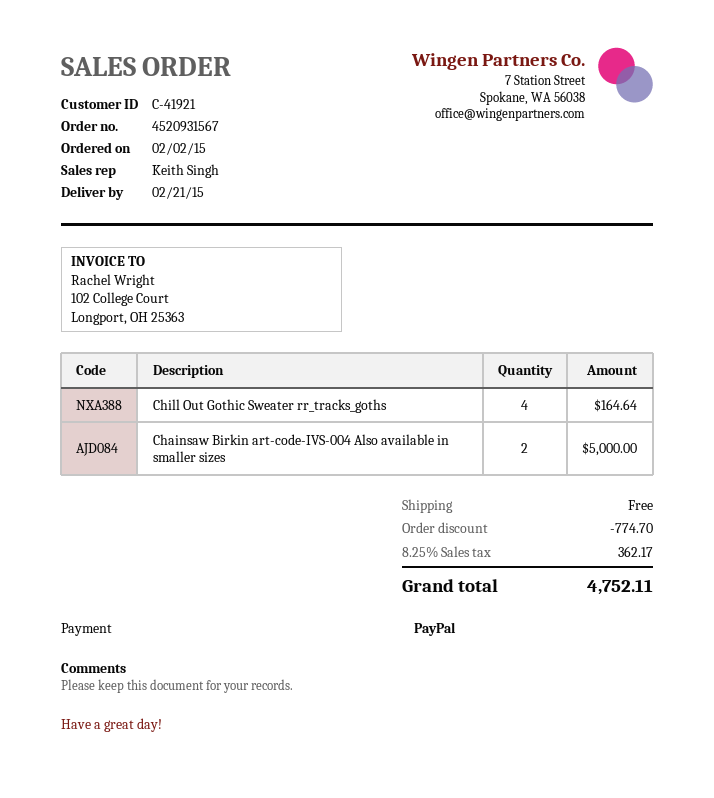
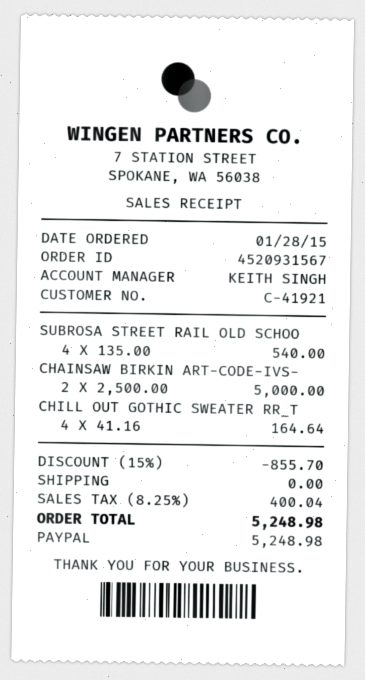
order date: 2015-02-02 -> 2015-01-28
SUBROSA STREET RAIL OLD SCHOO: none -> 4 for 540.00
discount: 774.70 -> 855.70
tax: 8.25% = 362.17 -> 8.25% = 400.04
total: 4752.11 -> 5248.98

